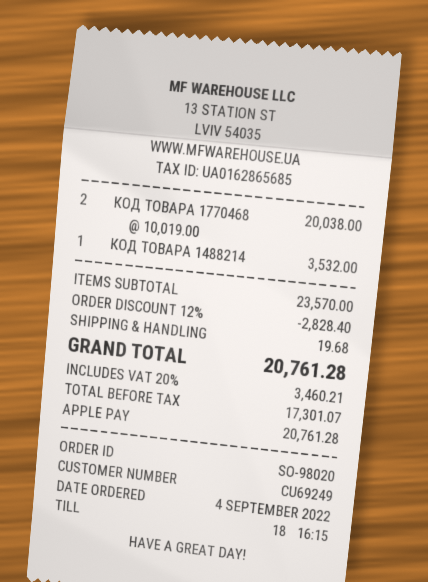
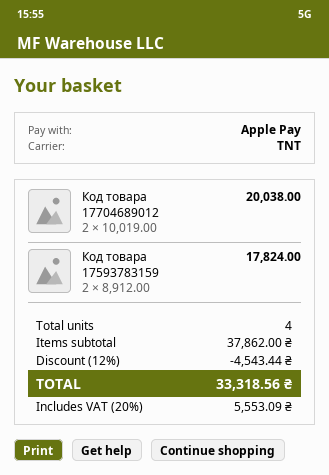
КОД ТОВАРА 1488214: 1 x 3532.00 = 3532.00 -> none
Код товара 17593783159: none -> 2 x 8912.00 = 17824.00
subtotal: 23570.00 -> 37862.00
discount: 12% = 2828.40 -> 12% = 4543.44
shipping: 19.68 -> none
tax: 20% = 3460.21 -> 20% = 5553.09
total: 20761.28 -> 33318.56

